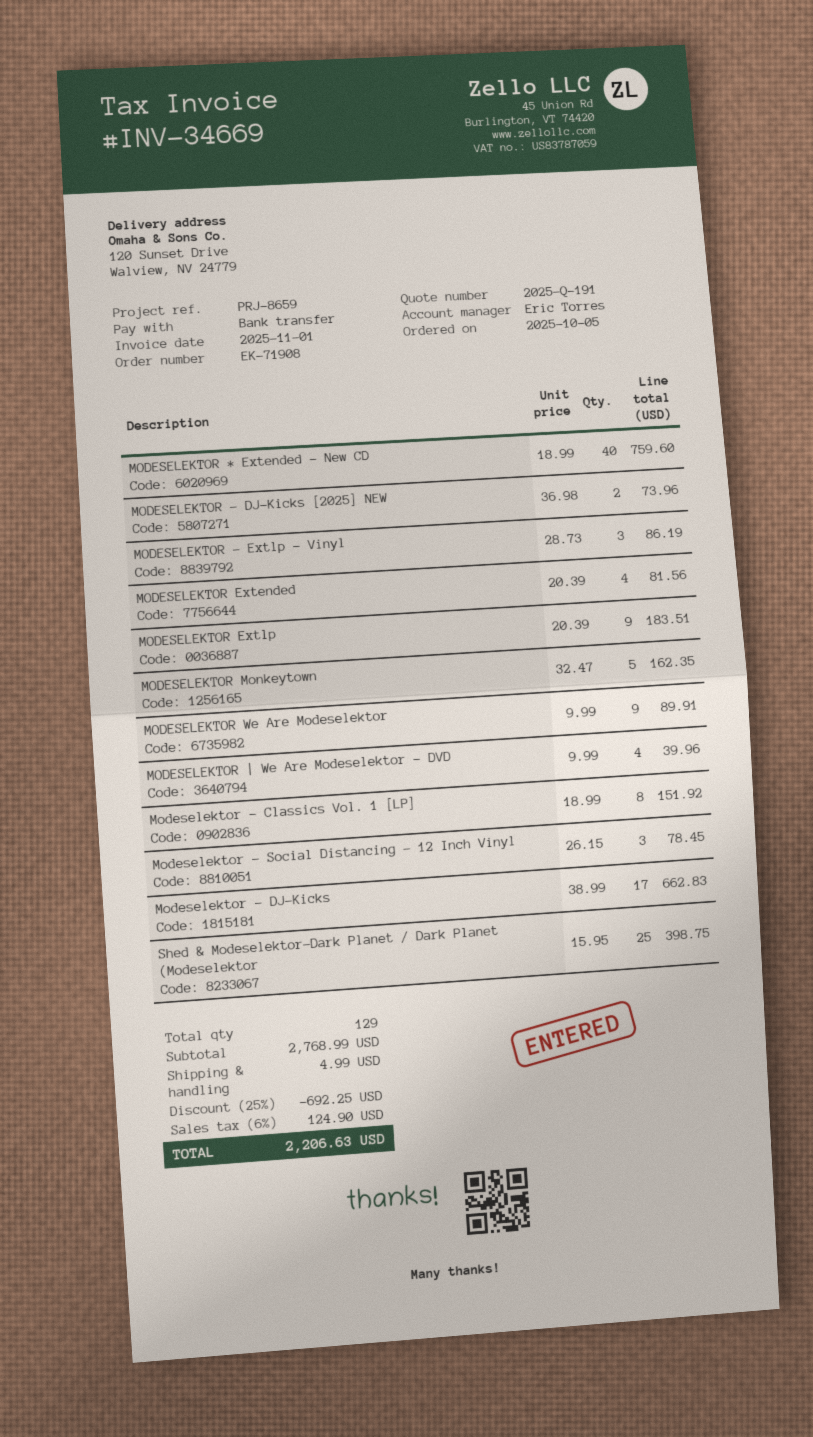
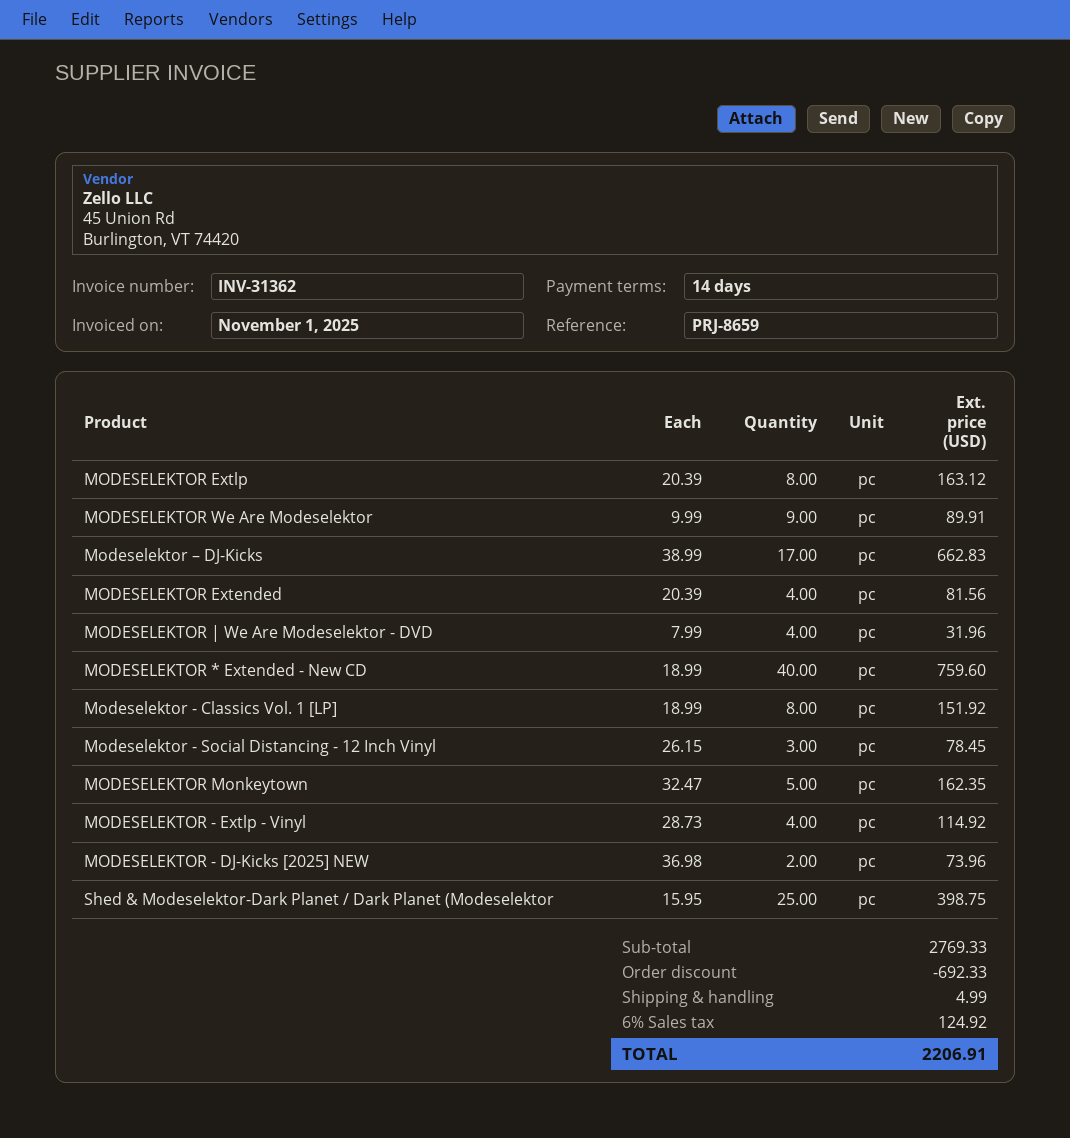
invoice number: INV-34669 -> INV-31362
MODESELEKTOR - Extlp - Vinyl: 3 x 28.73 = 86.19 -> 4 x 28.73 = 114.92
MODESELEKTOR Extlp: 9 x 20.39 = 183.51 -> 8 x 20.39 = 163.12
MODESELEKTOR | We Are Modeselektor - DVD: 4 x 9.99 = 39.96 -> 4 x 7.99 = 31.96
subtotal: 2768.99 -> 2769.33
discount: 692.25 -> 692.33
tax: 6% = 124.90 -> 6% = 124.92
total: 2206.63 -> 2206.91

